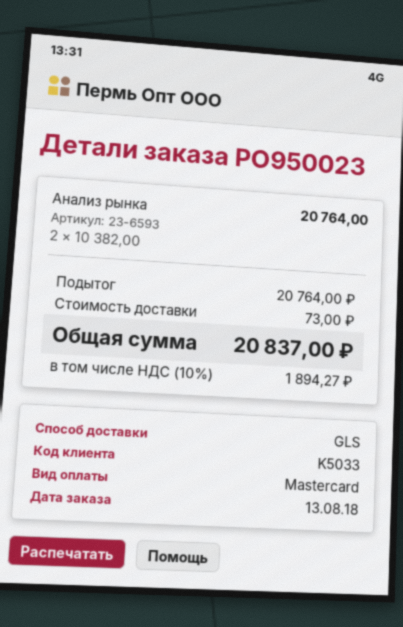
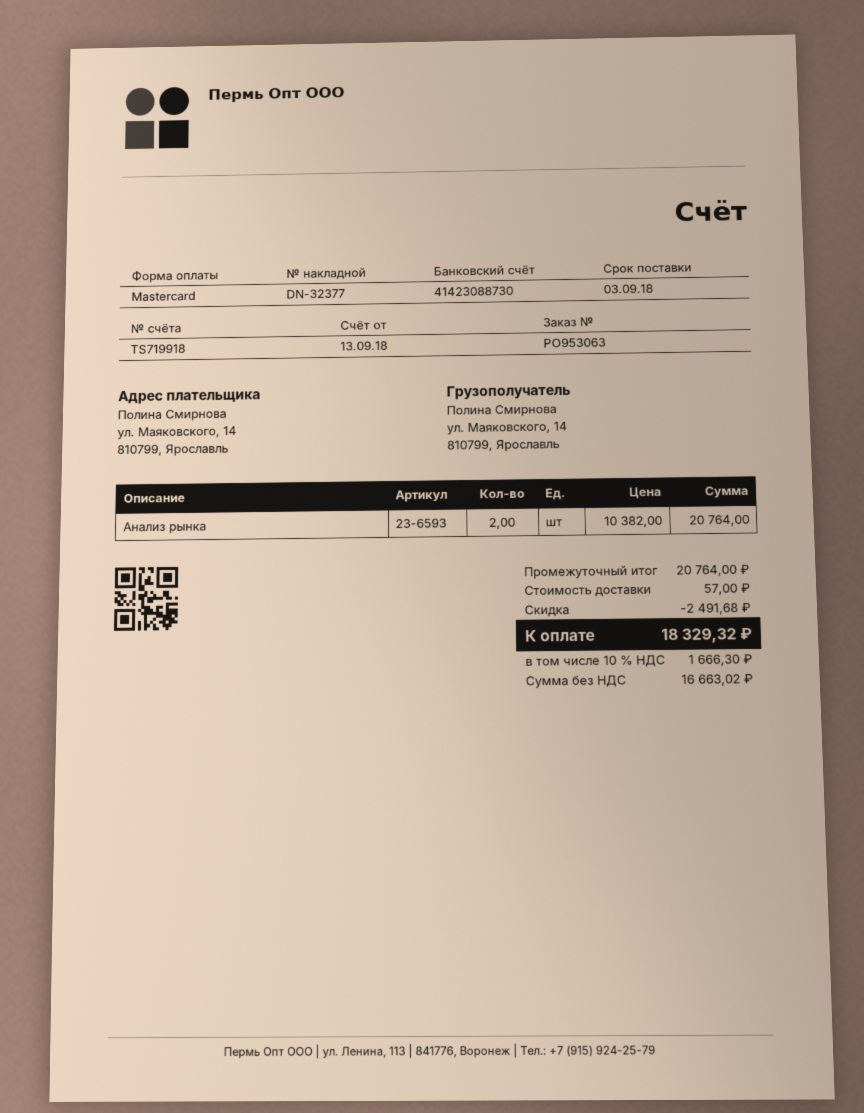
order number: PO950023 -> PO953063
discount: none -> 2491.68
shipping: 73.00 -> 57.00
tax: 10% = 1894.27 -> 10% = 1666.30
total: 20837.00 -> 18329.32

